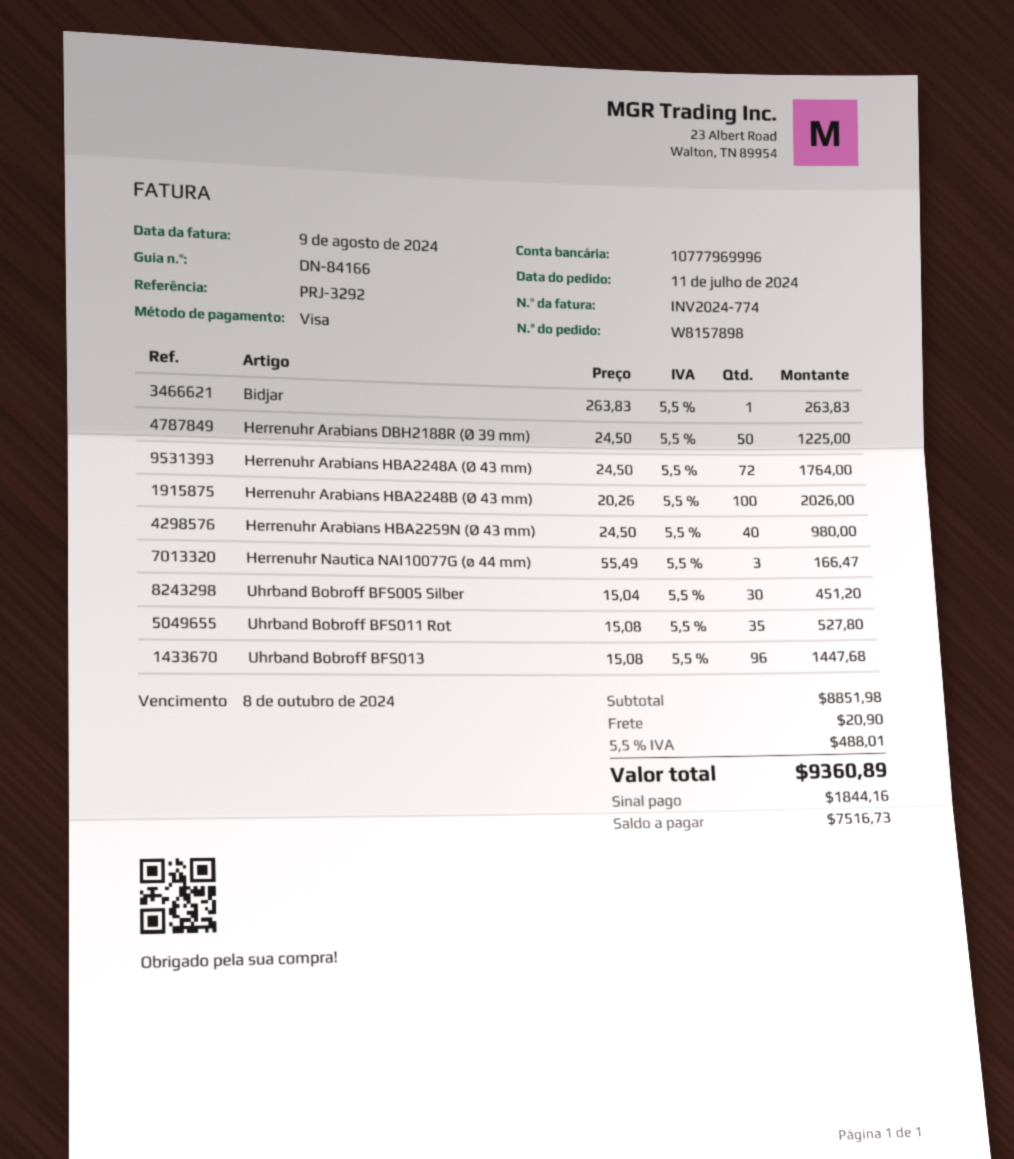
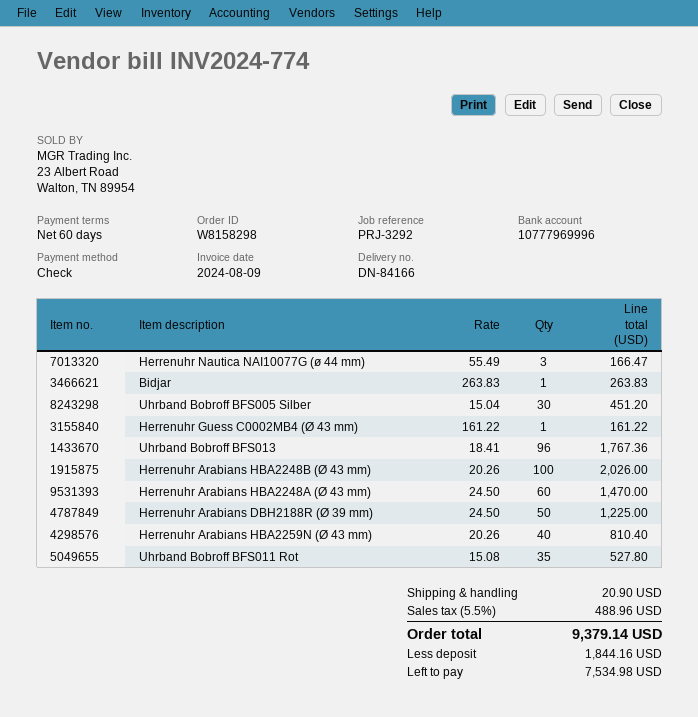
order number: W8157898 -> W8158298
payment method: Visa -> cheque
Herrenuhr Arabians HBA2248A (Ø 43 mm): 72 x 24.50 = 1764.00 -> 60 x 24.50 = 1470.00
Herrenuhr Arabians HBA2259N (Ø 43 mm): 40 x 24.50 = 980.00 -> 40 x 20.26 = 810.40
Uhrband Bobroff BFS013: 96 x 15.08 = 1447.68 -> 96 x 18.41 = 1767.36
Herrenuhr Guess C0002MB4 (Ø 43 mm): none -> 1 x 161.22 = 161.22
tax: 5.5% = 488.01 -> 5.5% = 488.96
total: 9360.89 -> 9379.14
balance: 7516.73 -> 7534.98

